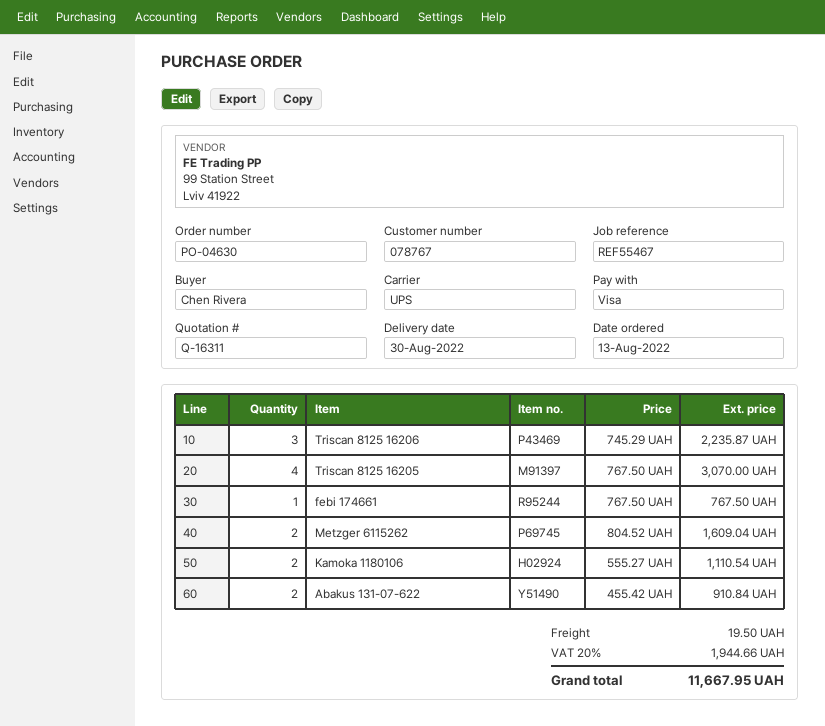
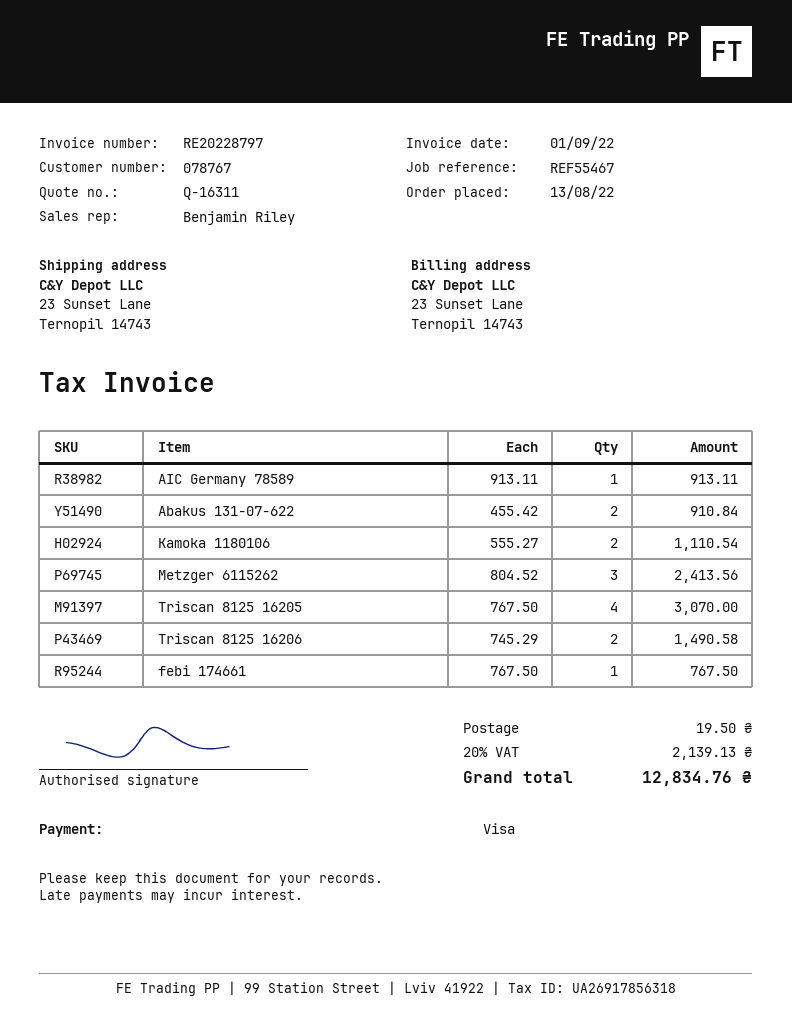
Triscan 8125 16206: 3 x 745.29 = 2235.87 -> 2 x 745.29 = 1490.58
Metzger 6115262: 2 x 804.52 = 1609.04 -> 3 x 804.52 = 2413.56
AIC Germany 78589: none -> 1 x 913.11 = 913.11
tax: 20% = 1944.66 -> 20% = 2139.13
total: 11667.95 -> 12834.76

